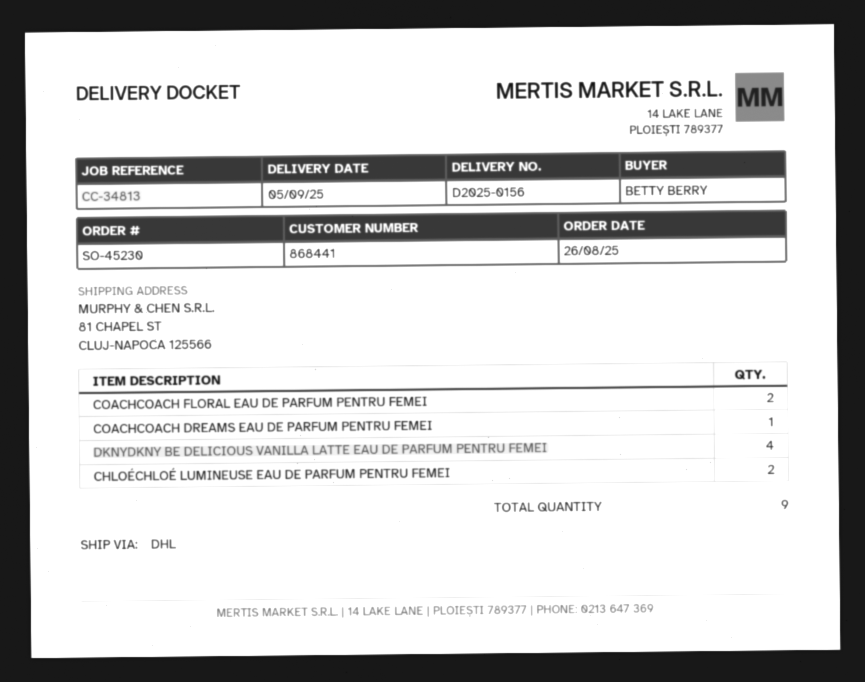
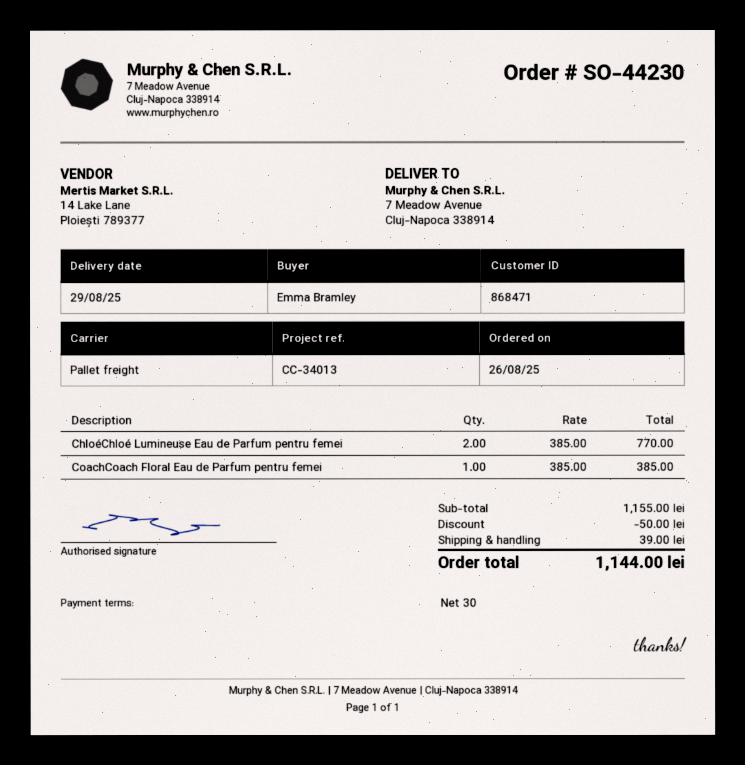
order number: SO-45230 -> SO-44230
delivery date: 2025-09-05 -> 2025-08-29
customer number: 868441 -> 868471
reference: CC-34813 -> CC-34013
ordered by: BETTY BERRY -> Emma Bramley
shipping method: DHL -> pallet freight
ship to: 81 CHAPEL ST, CLUJ-NAPOCA 125566 -> 7 Meadow Avenue, Cluj-Napoca 338914
COACHCOACH FLORAL EAU DE PARFUM PENTRU FEMEI: 2 -> 1
COACHCOACH DREAMS EAU DE PARFUM PENTRU FEMEI: 1 -> none
DKNYDKNY BE DELICIOUS VANILLA LATTE EAU DE PARFUM PENTRU FEMEI: 4 -> none

